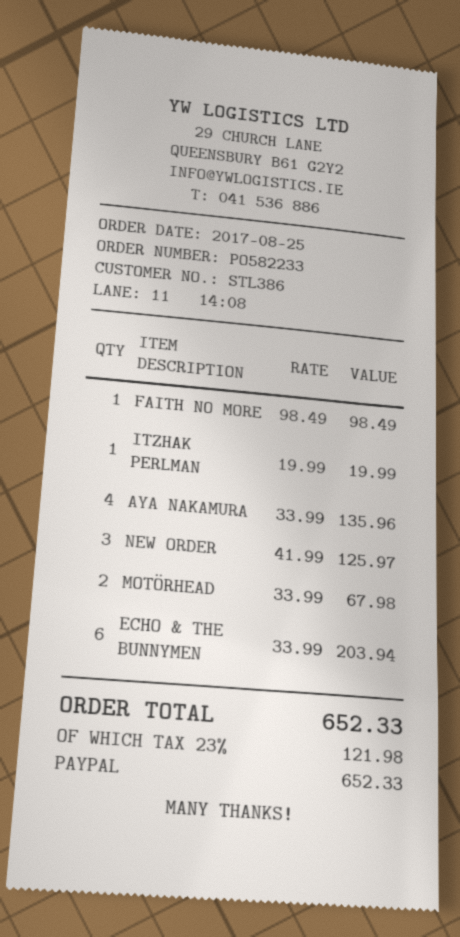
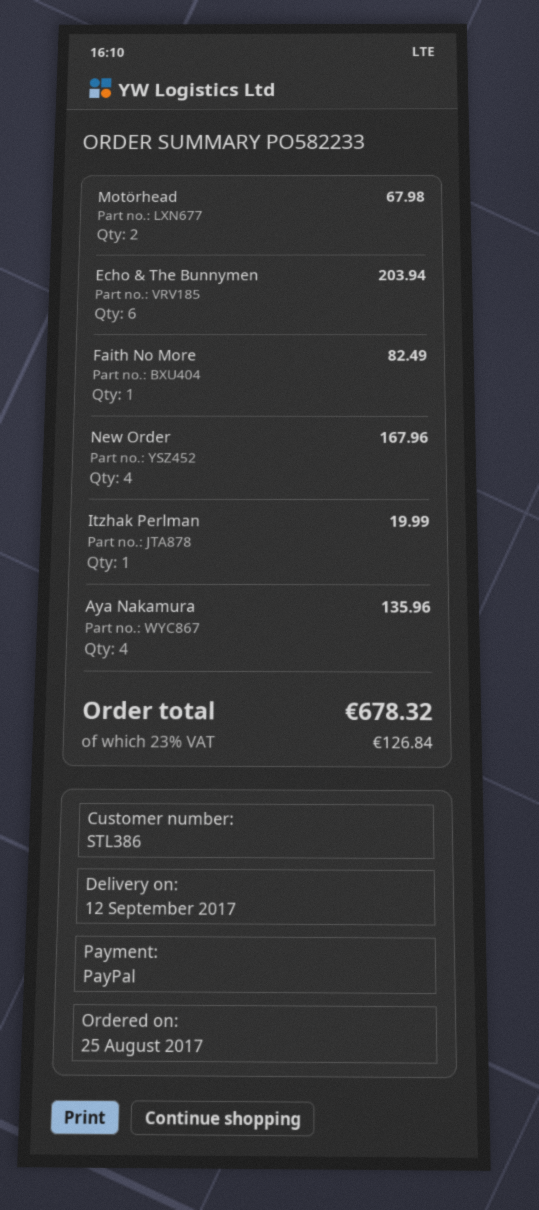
FAITH NO MORE: 1 for 98.49 -> 1 for 82.49
NEW ORDER: 3 for 125.97 -> 4 for 167.96
tax: 23% = 121.98 -> 23% = 126.84
total: 652.33 -> 678.32

